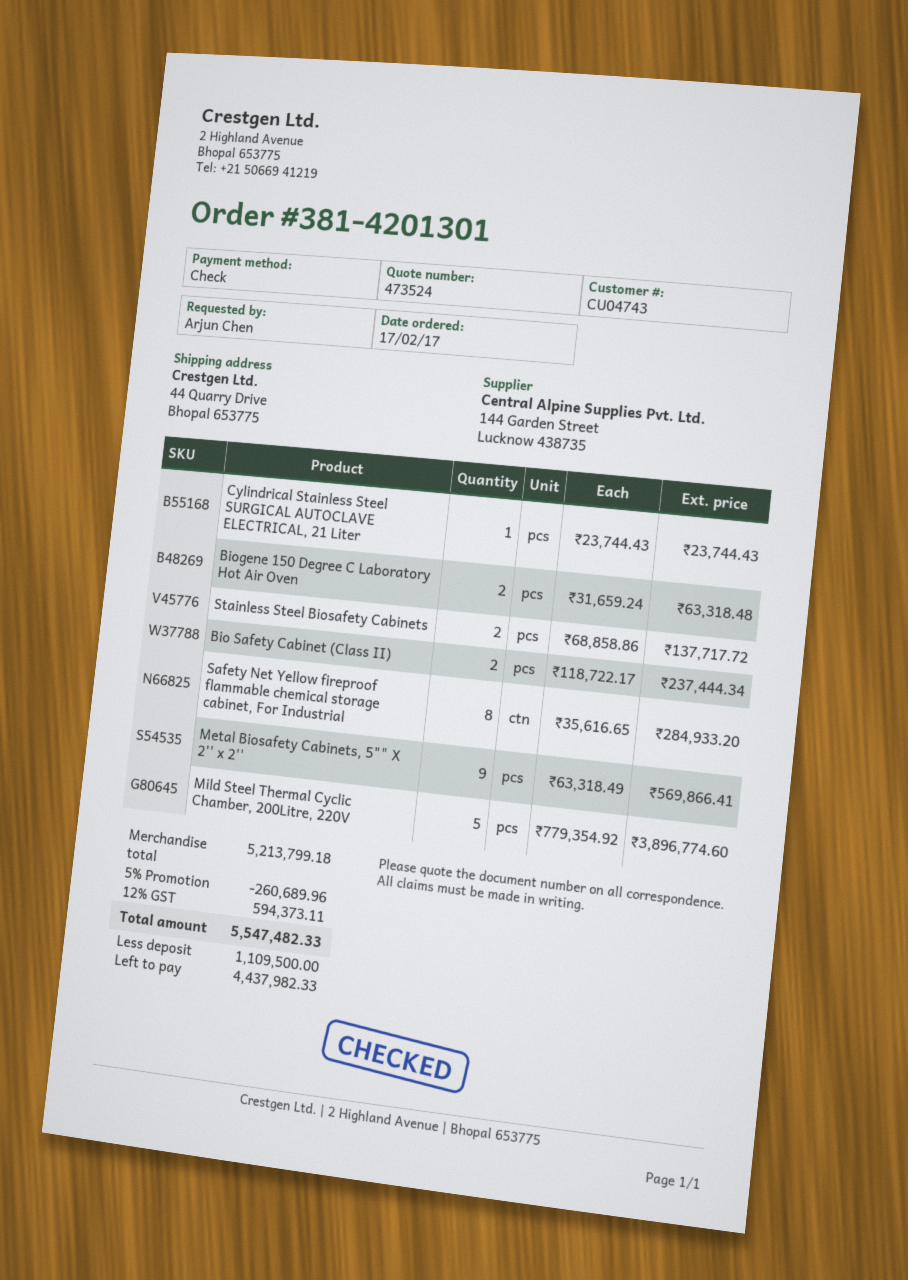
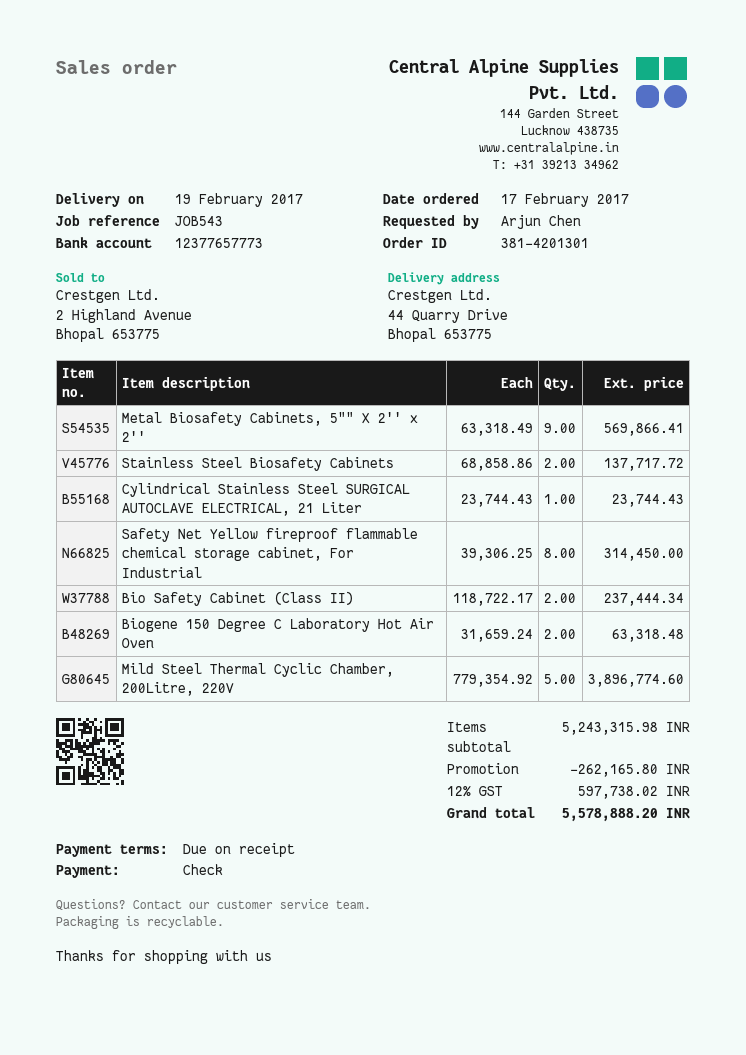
Safety Net Yellow fireproof flammable chemical storage cabinet, For Industrial: 8 x 35616.65 = 284933.20 -> 8 x 39306.25 = 314450.00
subtotal: 5213799.18 -> 5243315.98
discount: 260689.96 -> 262165.80
tax: 12% = 594373.11 -> 12% = 597738.02
total: 5547482.33 -> 5578888.20

